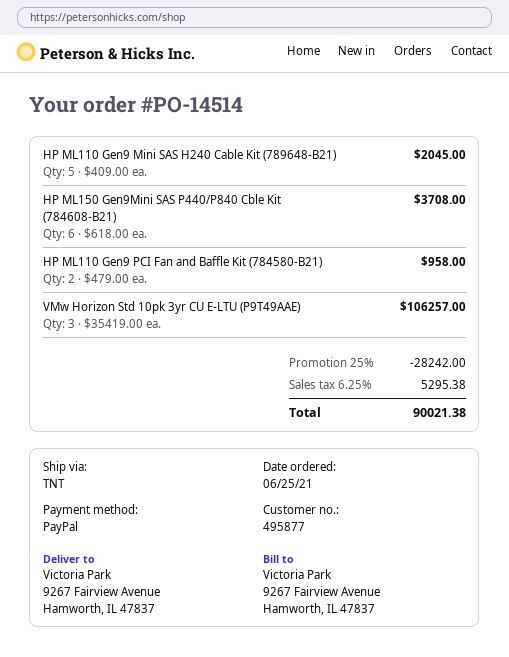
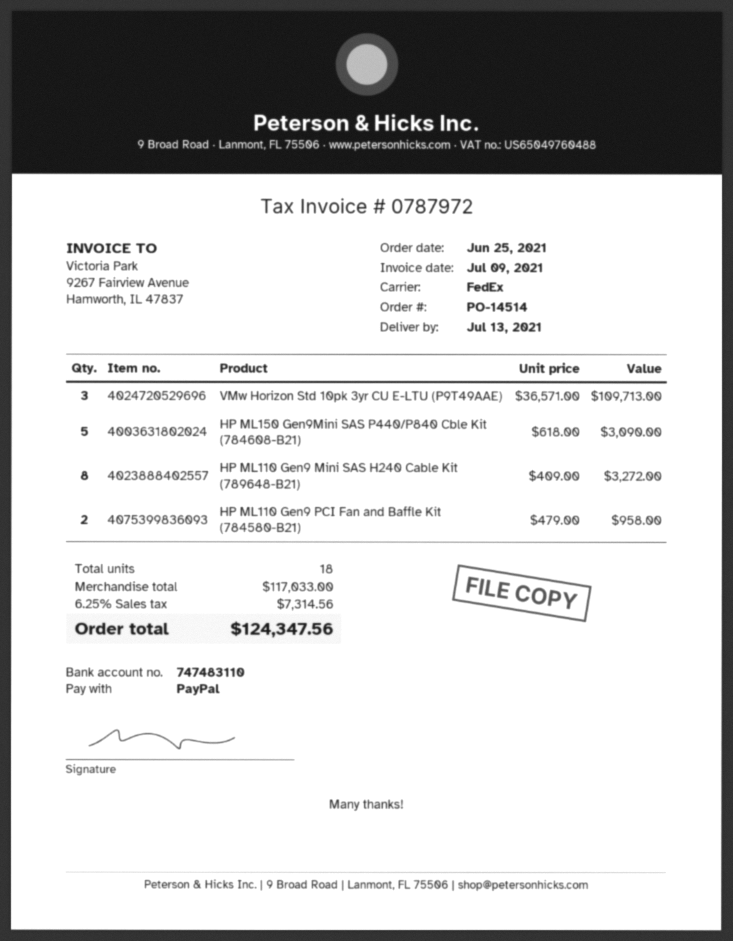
shipping method: TNT -> FedEx
HP ML110 Gen9 Mini SAS H240 Cable Kit (789648-B21): 5 x 409.00 = 2045.00 -> 8 x 409.00 = 3272.00
HP ML150 Gen9Mini SAS P440/P840 Cble Kit (784608-B21): 6 x 618.00 = 3708.00 -> 5 x 618.00 = 3090.00
VMw Horizon Std 10pk 3yr CU E-LTU (P9T49AAE): 3 x 35419.00 = 106257.00 -> 3 x 36571.00 = 109713.00
discount: 25% = 28242.00 -> none
tax: 6.25% = 5295.38 -> 6.25% = 7314.56
total: 90021.38 -> 124347.56

